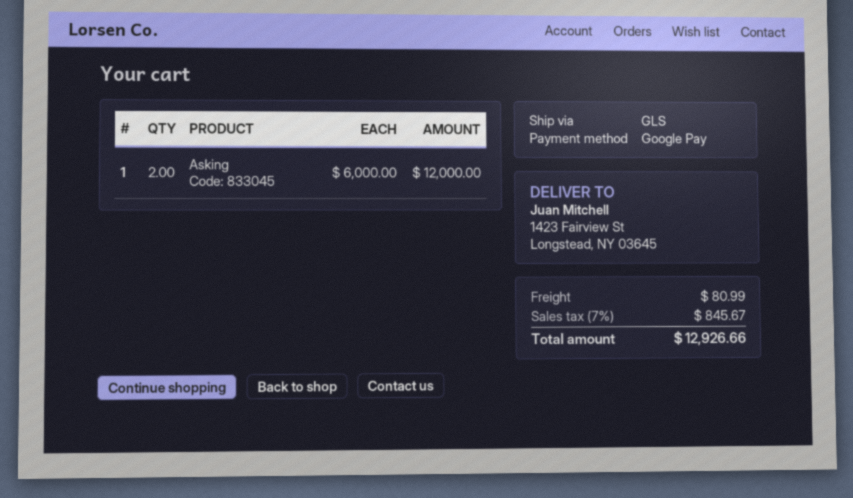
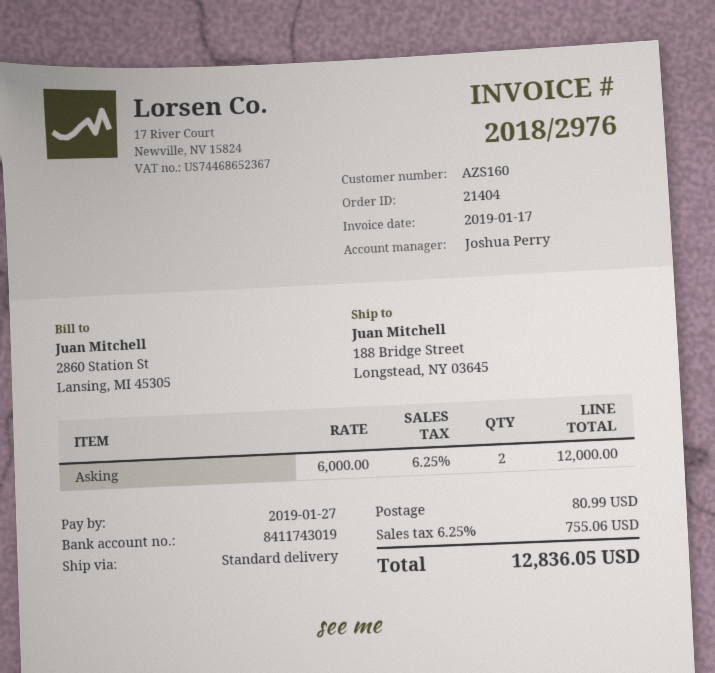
shipping method: GLS -> standard
ship to: 1423 Fairview St, Longstead, NY 03645 -> 188 Bridge Street, Longstead, NY 03645
tax: 7% = 845.67 -> 6.25% = 755.06
total: 12926.66 -> 12836.05

